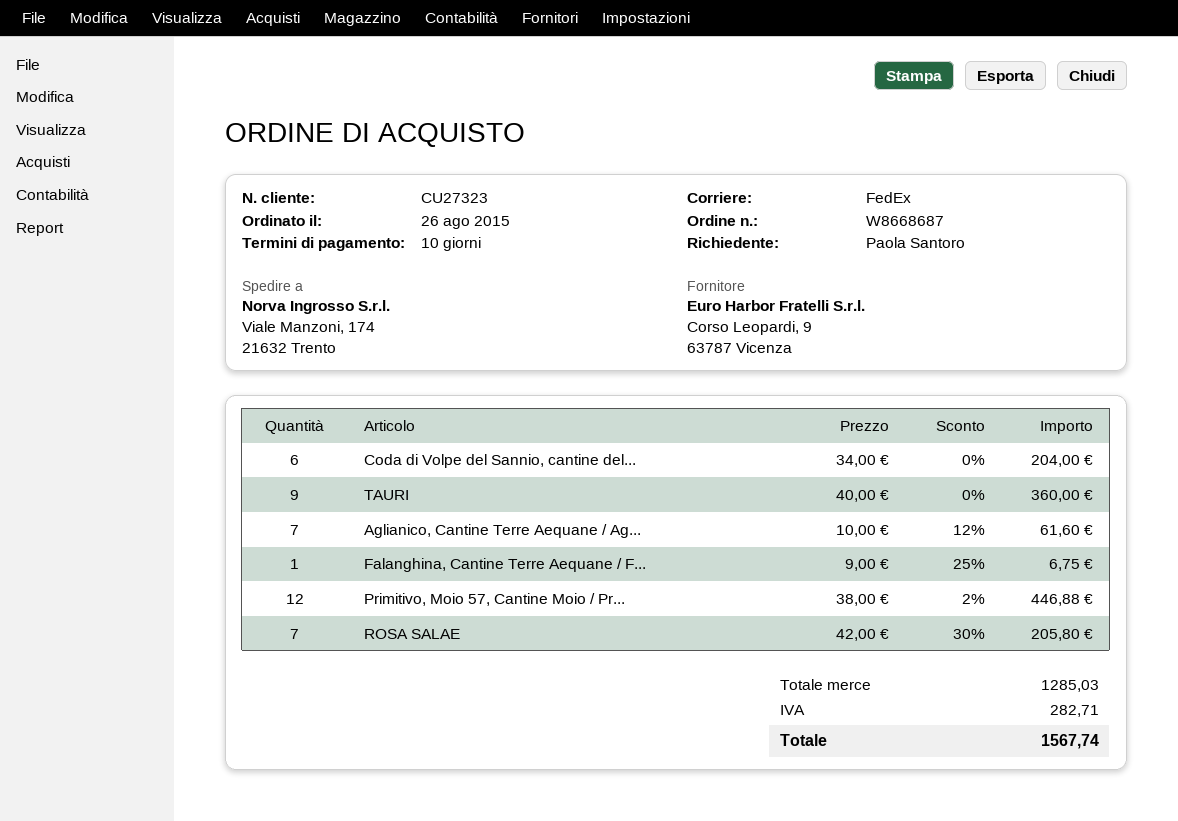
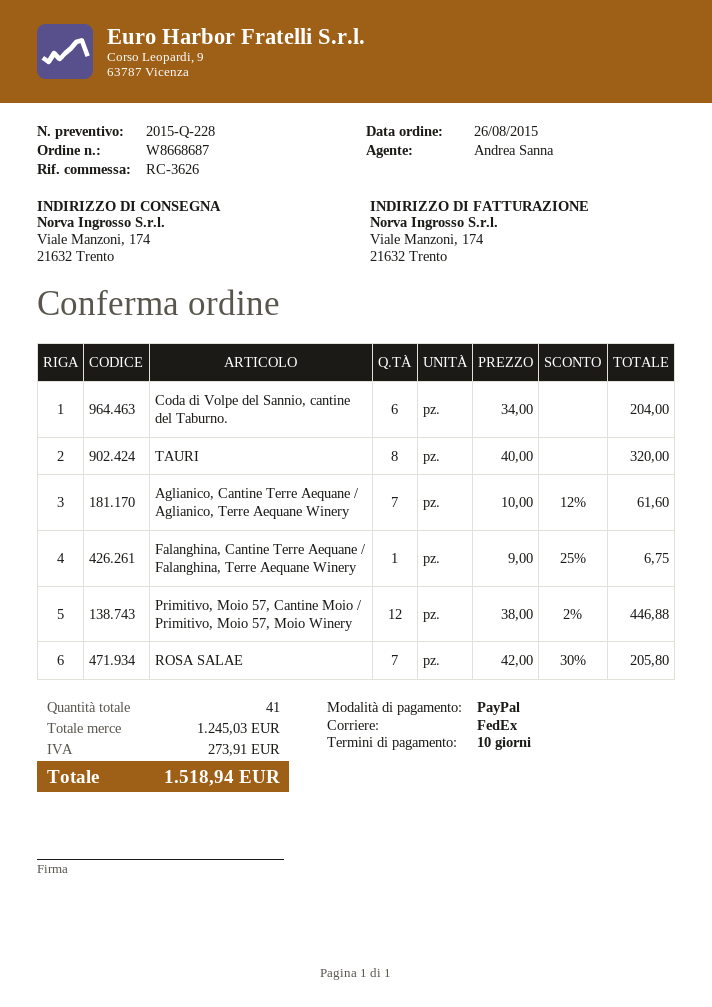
TAURI: 9 x 40.00 = 360.00 -> 8 x 40.00 = 320.00
subtotal: 1285.03 -> 1245.03
tax: 282.71 -> 273.91
total: 1567.74 -> 1518.94

